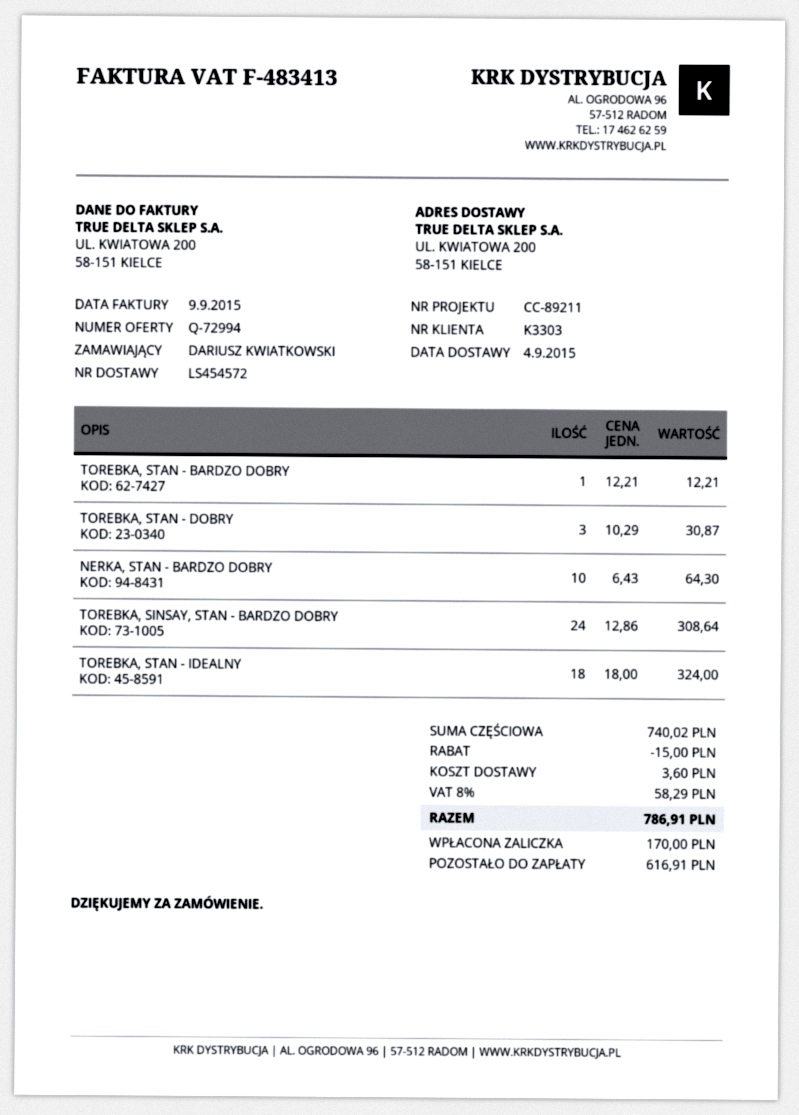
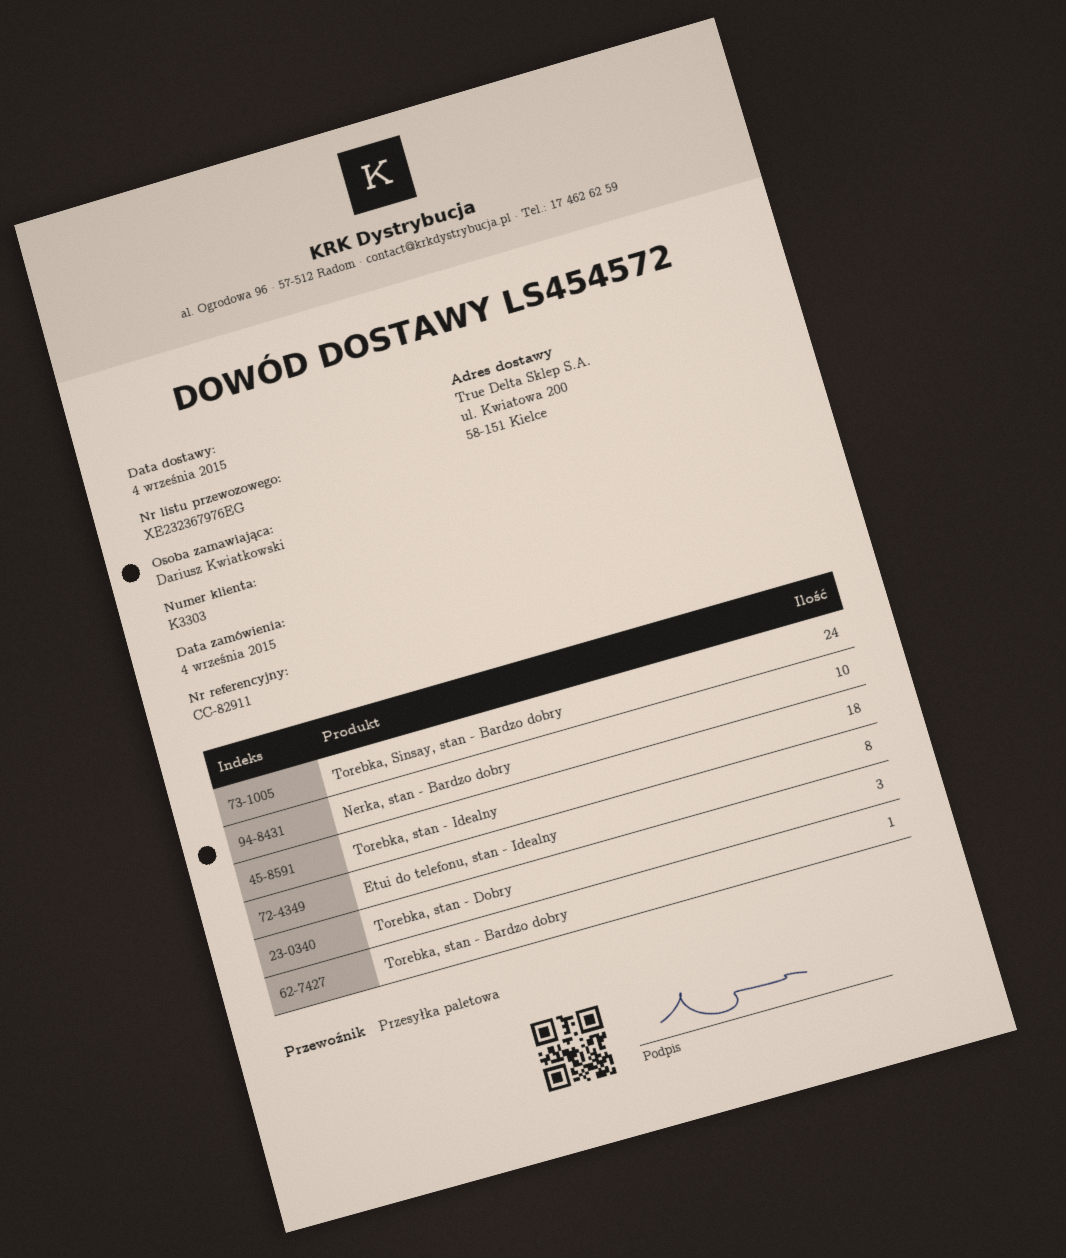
reference: CC-89211 -> CC-82911
Etui do telefonu, stan - Idealny: none -> 8

